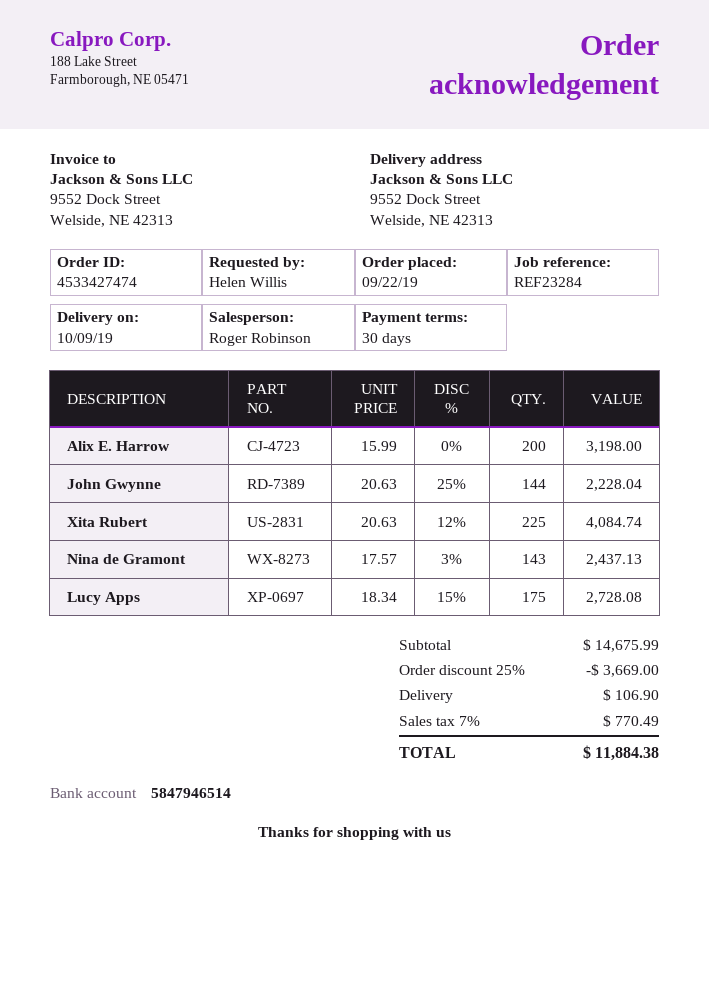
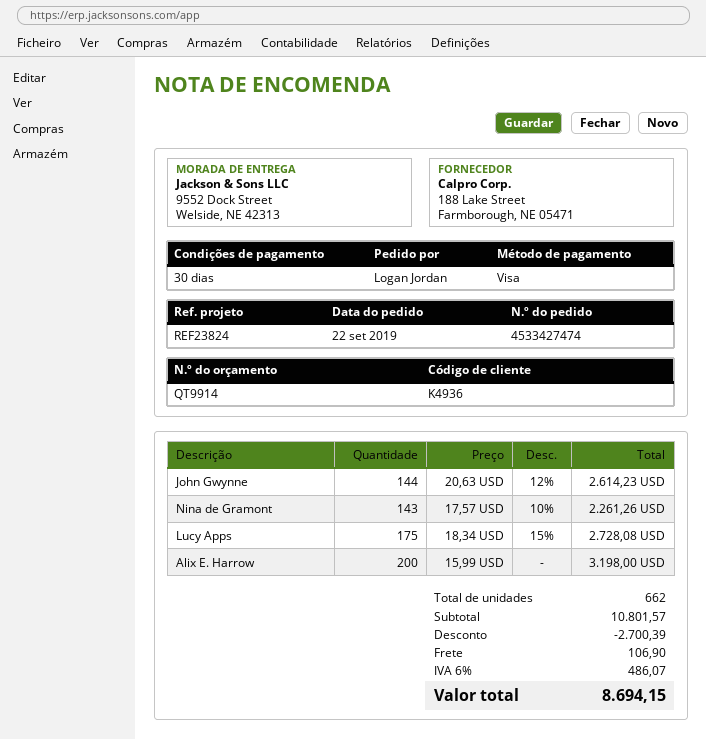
reference: REF23284 -> REF23824
ordered by: Helen Willis -> Logan Jordan
John Gwynne: 144 x 20.63 - 25% = 2228.04 -> 144 x 20.63 - 12% = 2614.23
Xita Rubert: 225 x 20.63 - 12% = 4084.74 -> none
Nina de Gramont: 143 x 17.57 - 3% = 2437.13 -> 143 x 17.57 - 10% = 2261.26
subtotal: 14675.99 -> 10801.57
discount: 3669.00 -> 2700.39
tax: 7% = 770.49 -> 6% = 486.07
total: 11884.38 -> 8694.15

